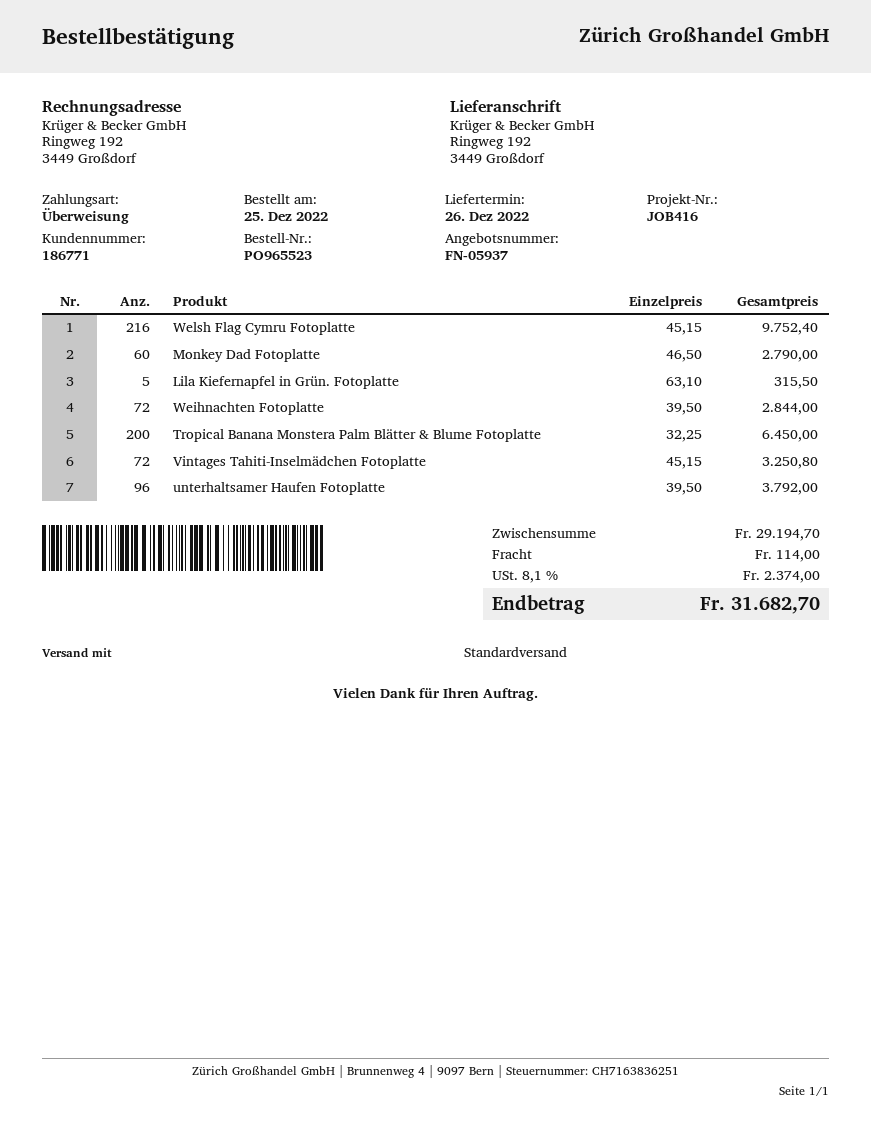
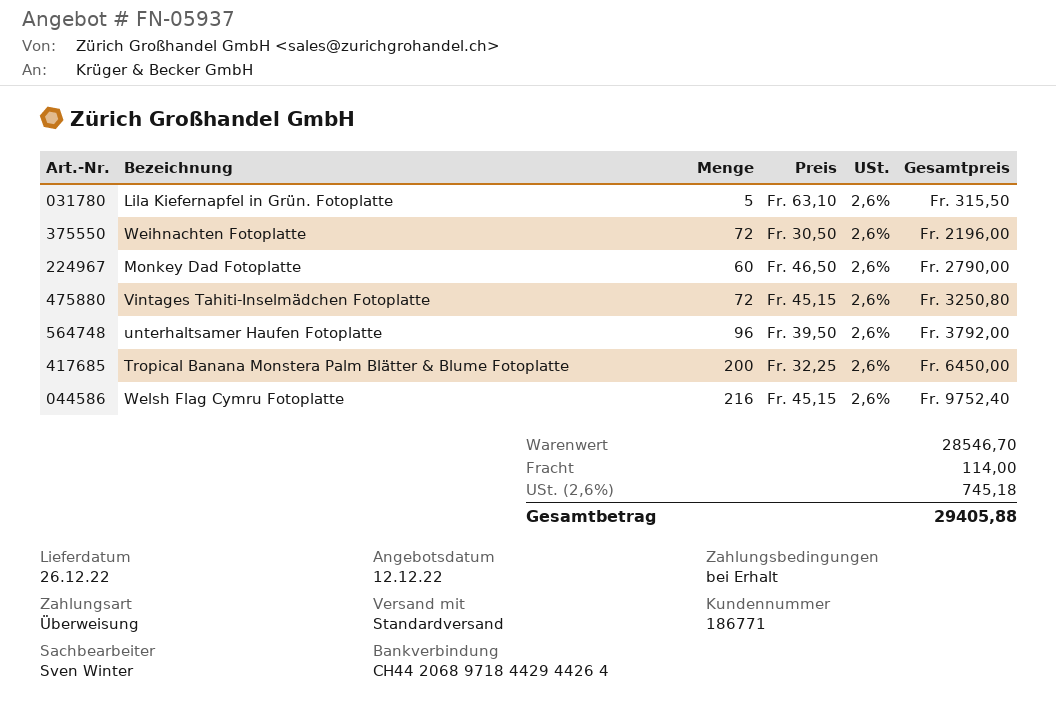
Weihnachten Fotoplatte: 72 x 39.50 = 2844.00 -> 72 x 30.50 = 2196.00
subtotal: 29194.70 -> 28546.70
tax: 8.1% = 2374.00 -> 2.6% = 745.18
total: 31682.70 -> 29405.88

